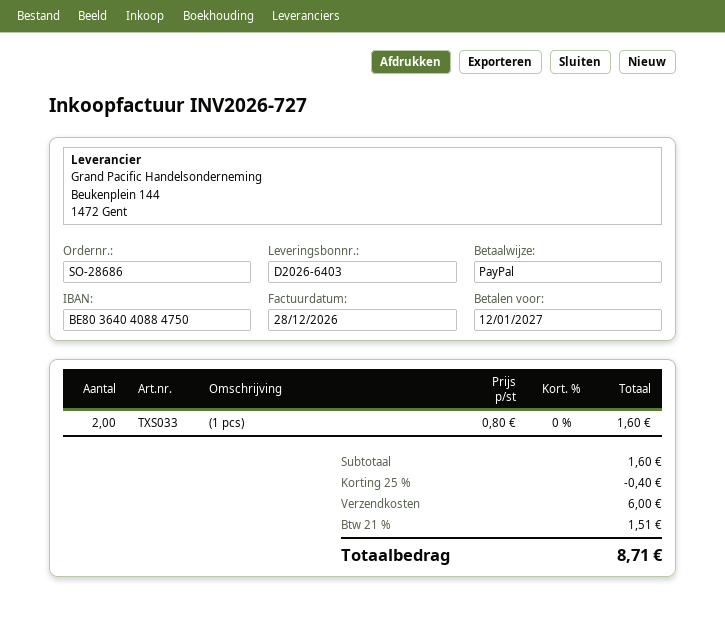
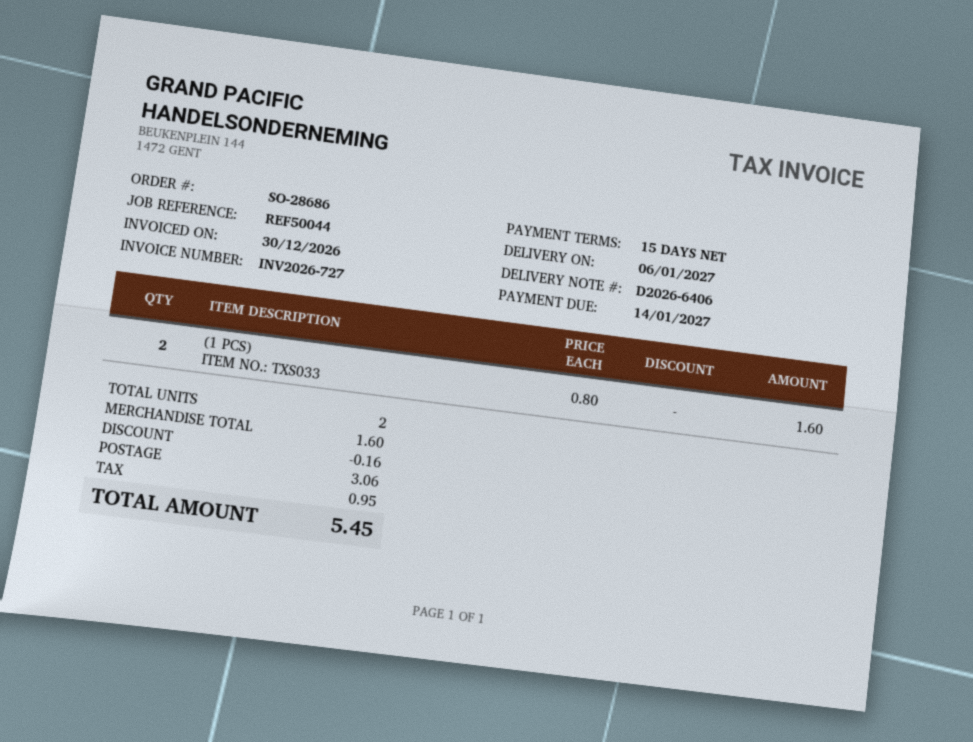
delivery note number: D2026-6403 -> D2026-6406
invoice date: 2026-12-28 -> 2026-12-30
due date: 2027-01-12 -> 2027-01-14
discount: 0.40 -> 0.16
shipping: 6.00 -> 3.06
tax: 1.51 -> 0.95
total: 8.71 -> 5.45

